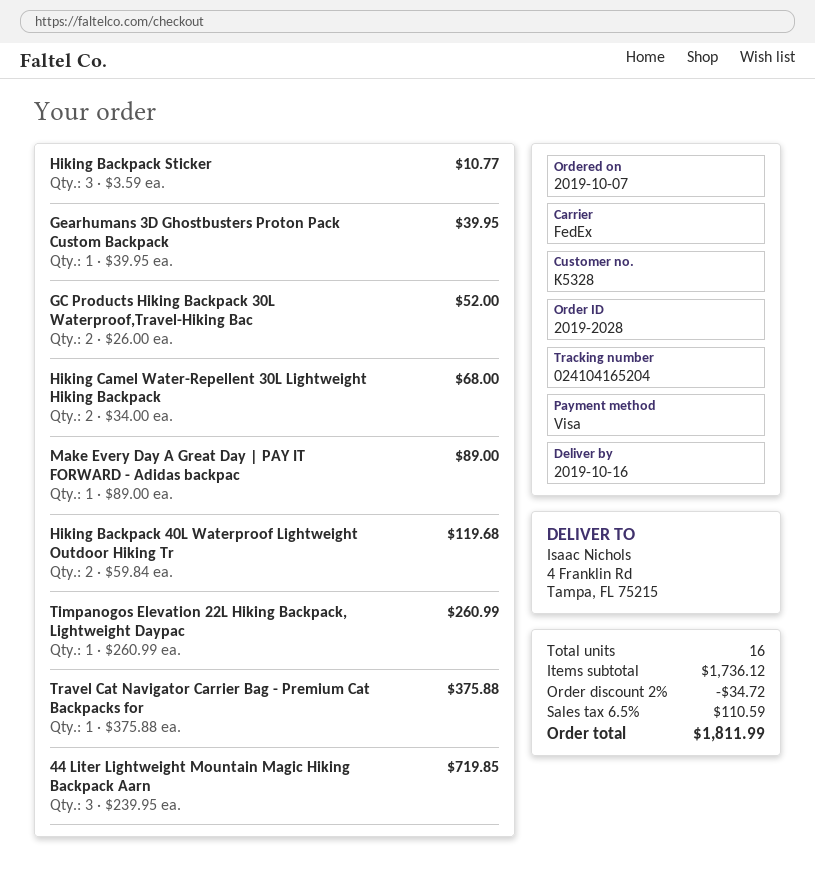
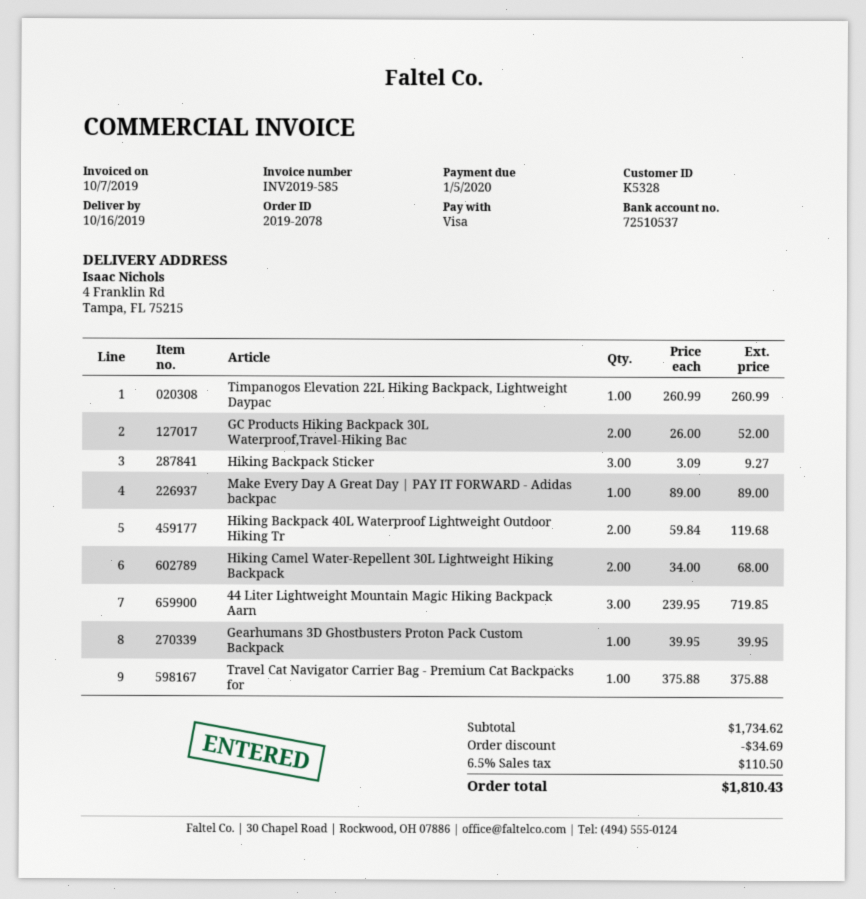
order number: 2019-2028 -> 2019-2078
Hiking Backpack Sticker: 3 x 3.59 = 10.77 -> 3 x 3.09 = 9.27
subtotal: 1736.12 -> 1734.62
discount: 34.72 -> 34.69
tax: 6.5% = 110.59 -> 6.5% = 110.50
total: 1811.99 -> 1810.43

